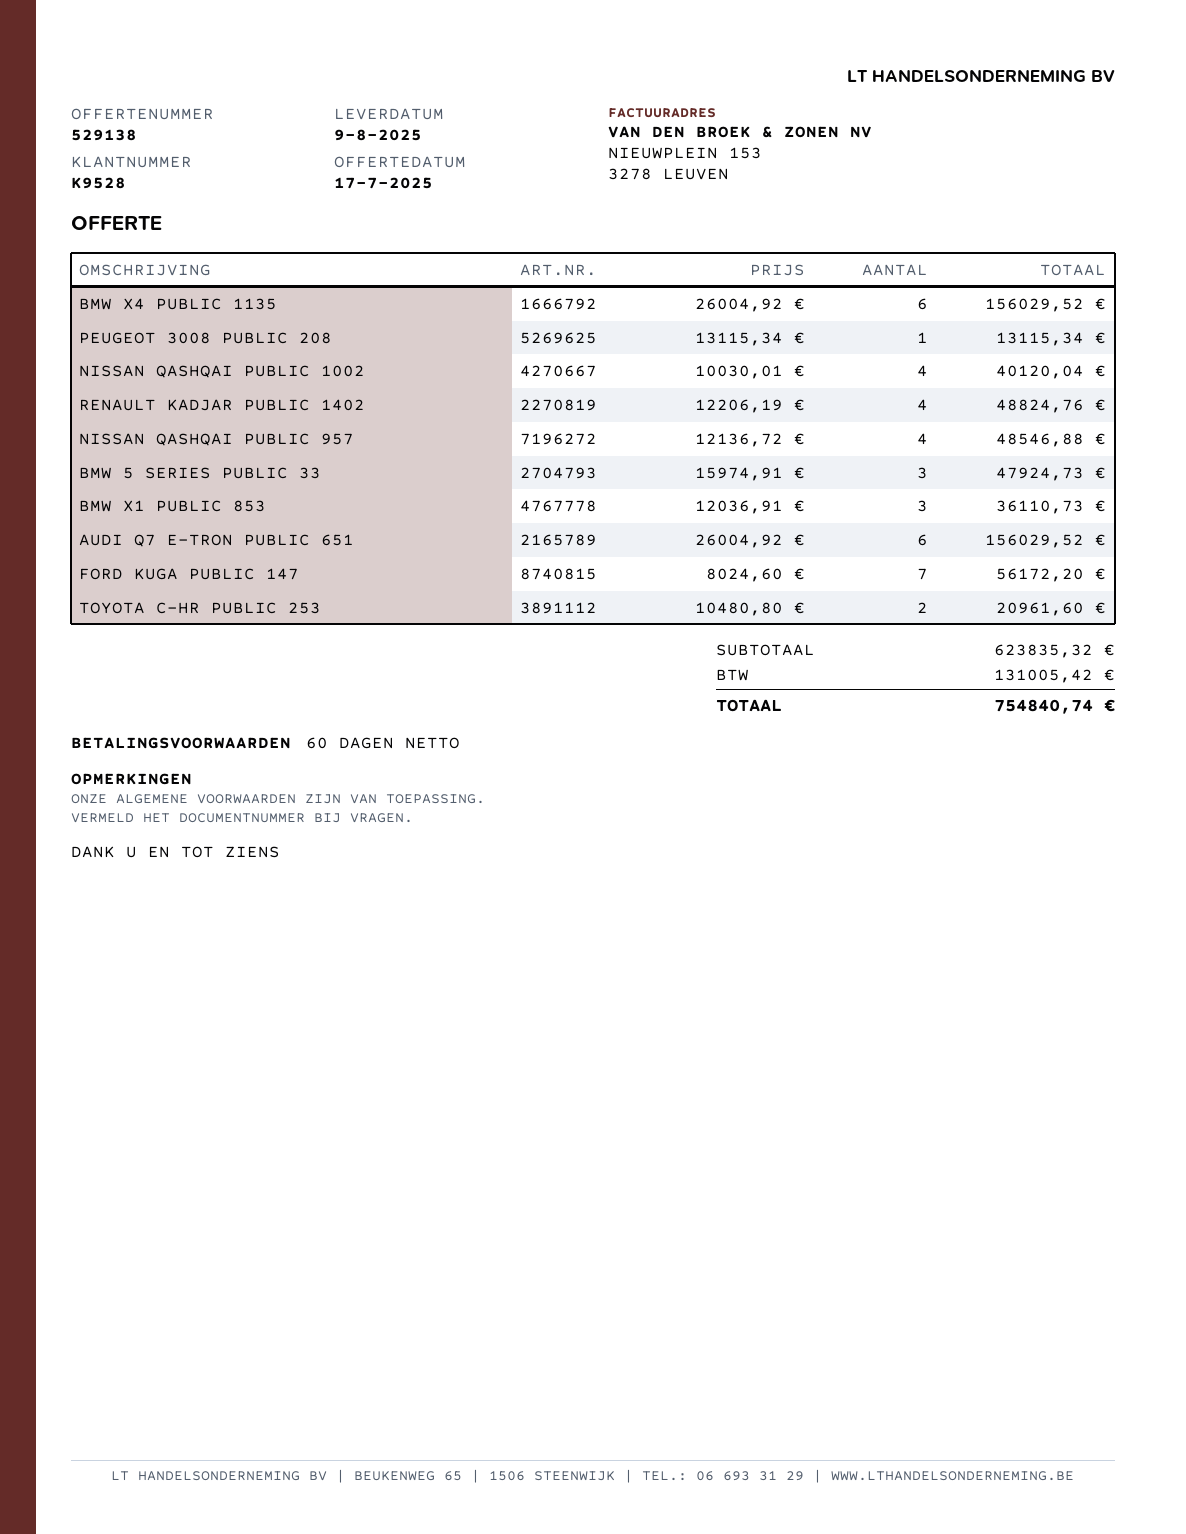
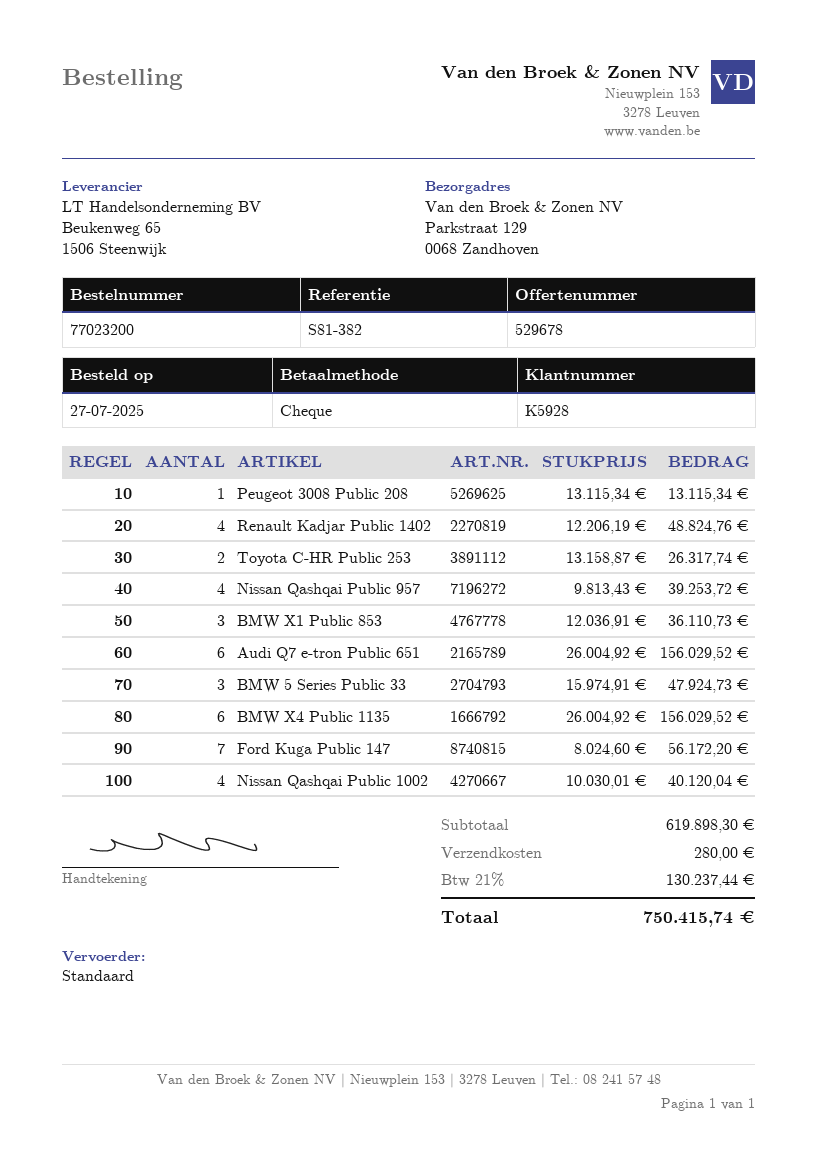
quote number: 529138 -> 529678
customer number: K9528 -> K5928
NISSAN QASHQAI PUBLIC 957: 4 x 12136.72 = 48546.88 -> 4 x 9813.43 = 39253.72
TOYOTA C-HR PUBLIC 253: 2 x 10480.80 = 20961.60 -> 2 x 13158.87 = 26317.74
subtotal: 623835.32 -> 619898.30
shipping: none -> 280.00
tax: 131005.42 -> 130237.44
total: 754840.74 -> 750415.74

